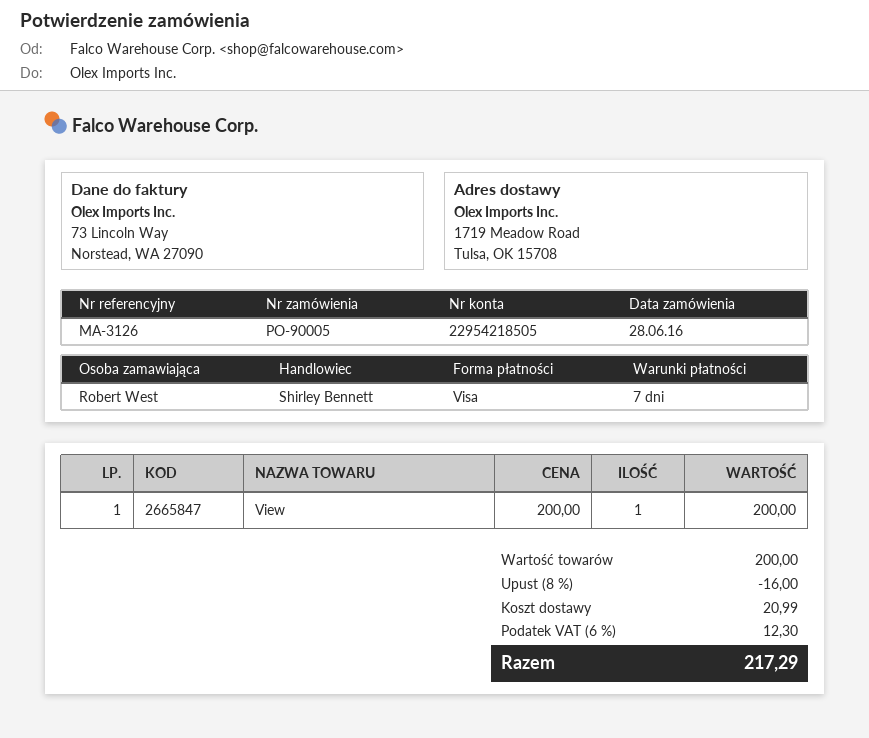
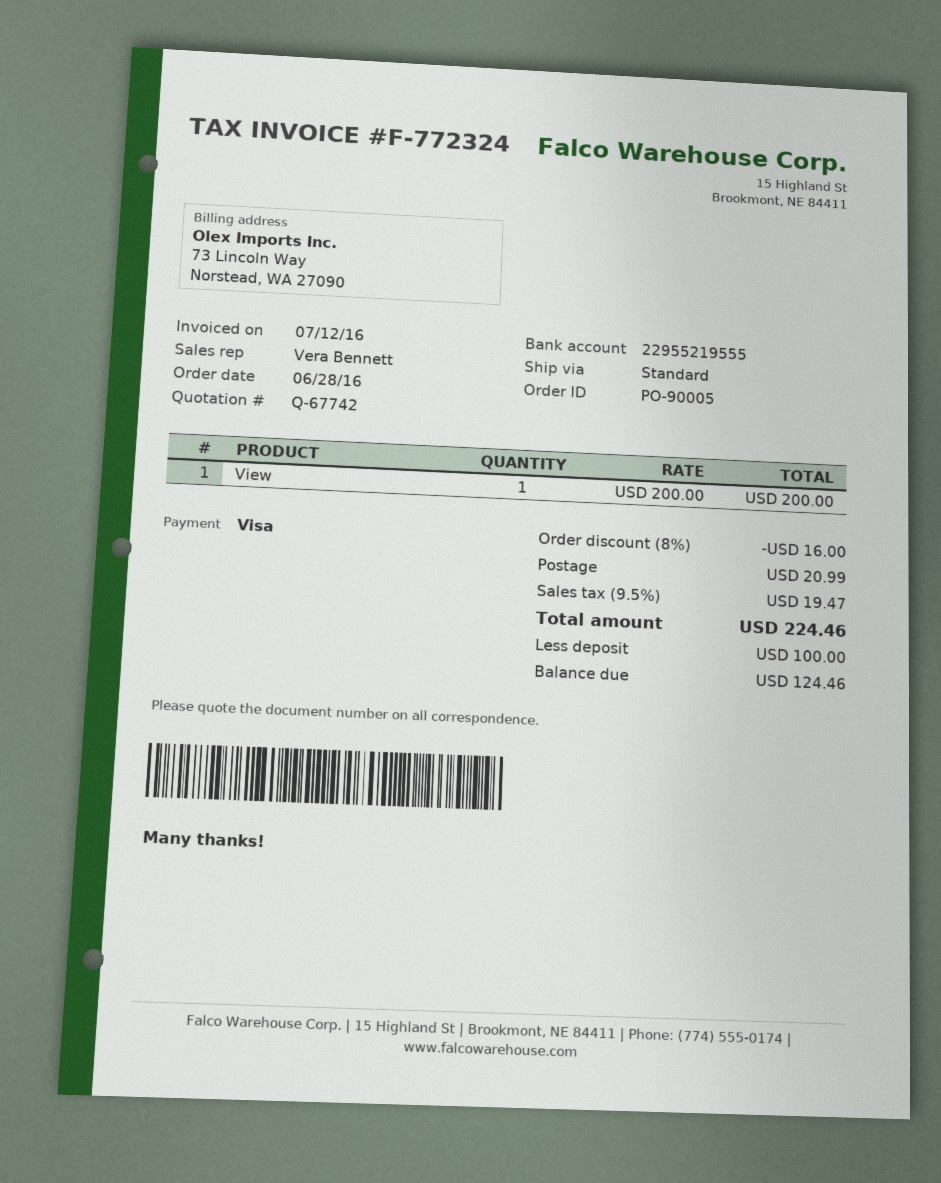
sales rep: Shirley Bennett -> Vera Bennett
bank account: 22954218505 -> 22955219555
tax: 6% = 12.30 -> 9.5% = 19.47
total: 217.29 -> 224.46

